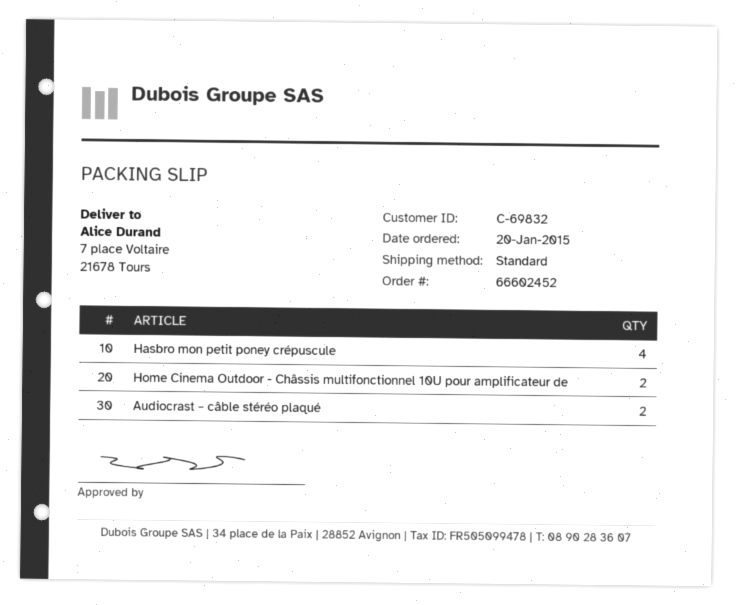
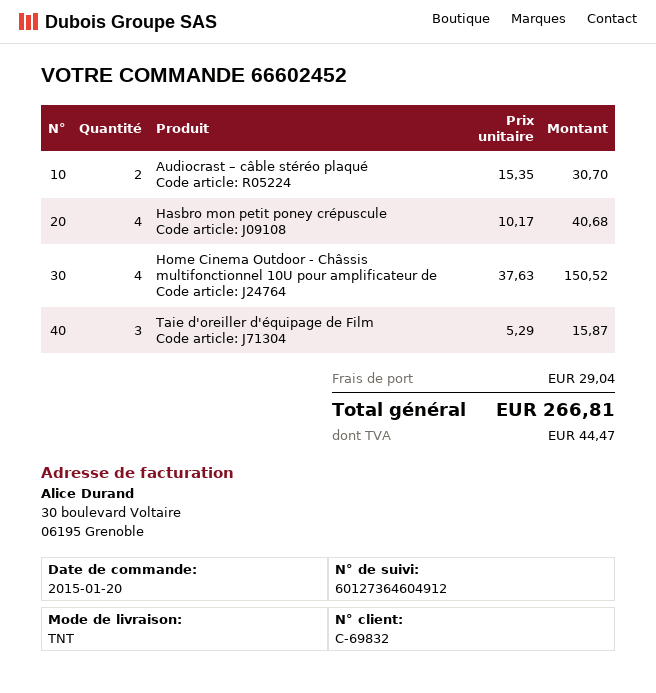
shipping method: standard -> TNT
Home Cinema Outdoor - Châssis multifonctionnel 10U pour amplificateur de: 2 -> 4
Taie d'oreiller d'équipage de Film: none -> 3

